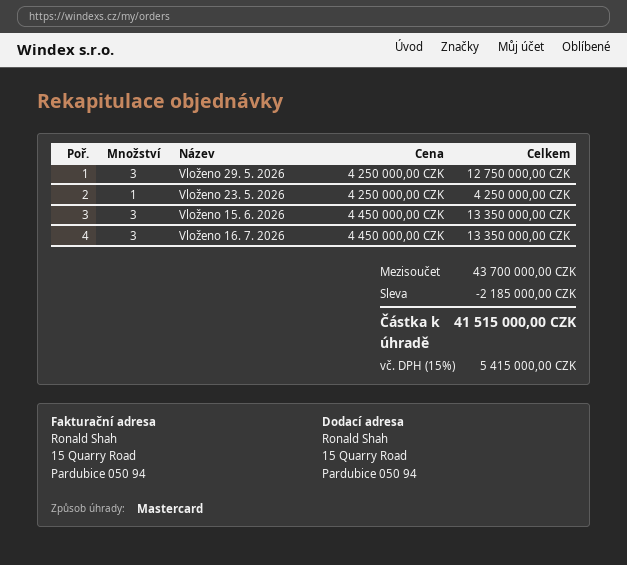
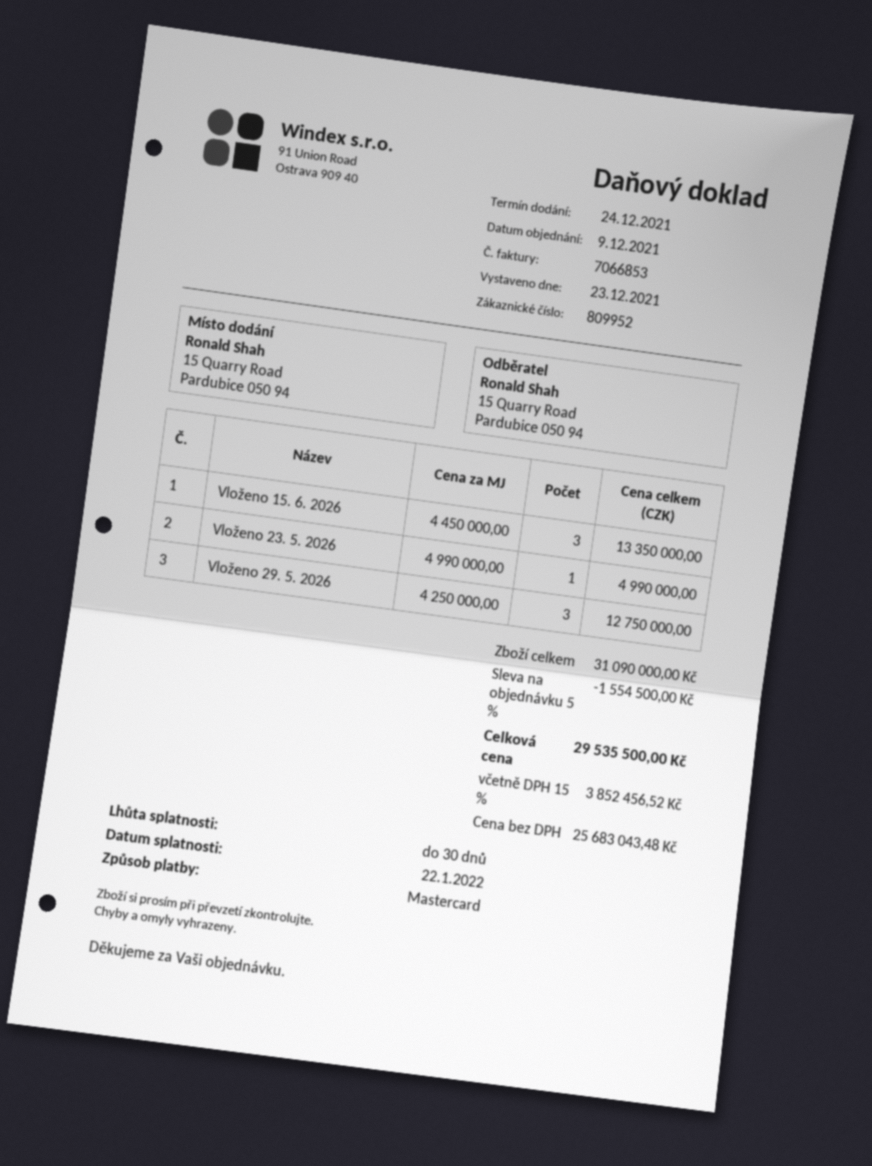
Vloženo 23. 5. 2026: 1 x 4250000.00 = 4250000.00 -> 1 x 4990000.00 = 4990000.00
Vloženo 16. 7. 2026: 3 x 4450000.00 = 13350000.00 -> none
subtotal: 43700000.00 -> 31090000.00
discount: 2185000.00 -> 1554500.00
tax: 15% = 5415000.00 -> 15% = 3852456.52
total: 41515000.00 -> 29535500.00

